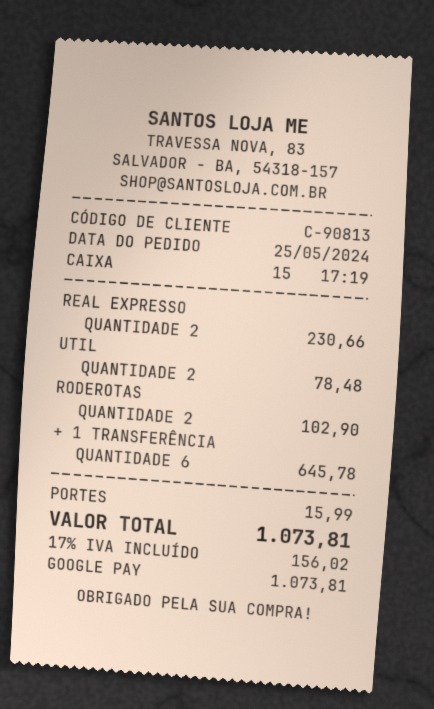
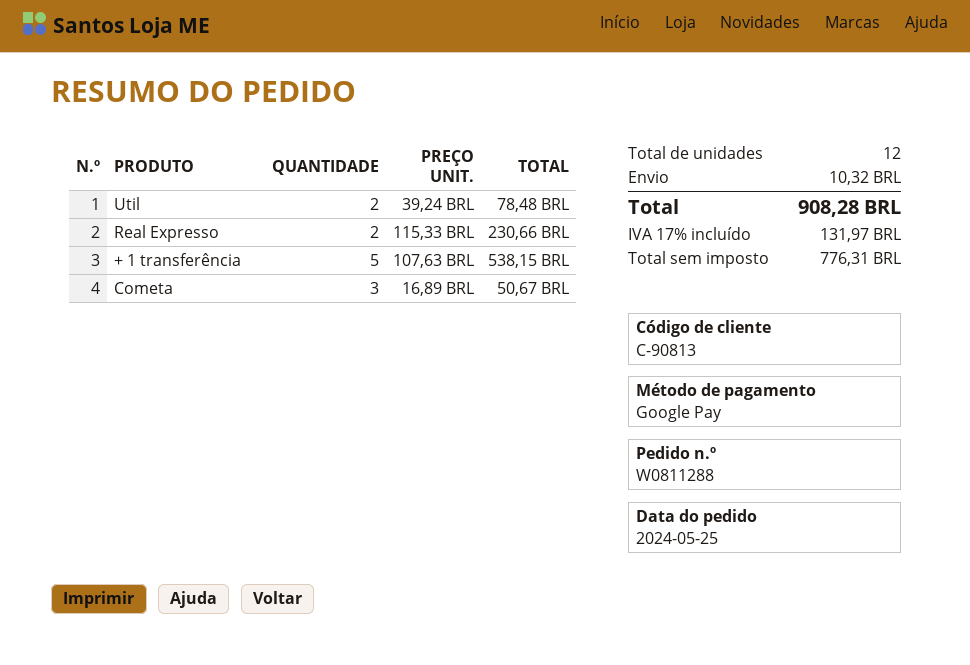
RODEROTAS: 2 for 102.90 -> none
+ 1 TRANSFERÊNCIA: 6 for 645.78 -> 5 for 538.15
Cometa: none -> 3 for 50.67
shipping: 15.99 -> 10.32
tax: 17% = 156.02 -> 17% = 131.97
total: 1073.81 -> 908.28

